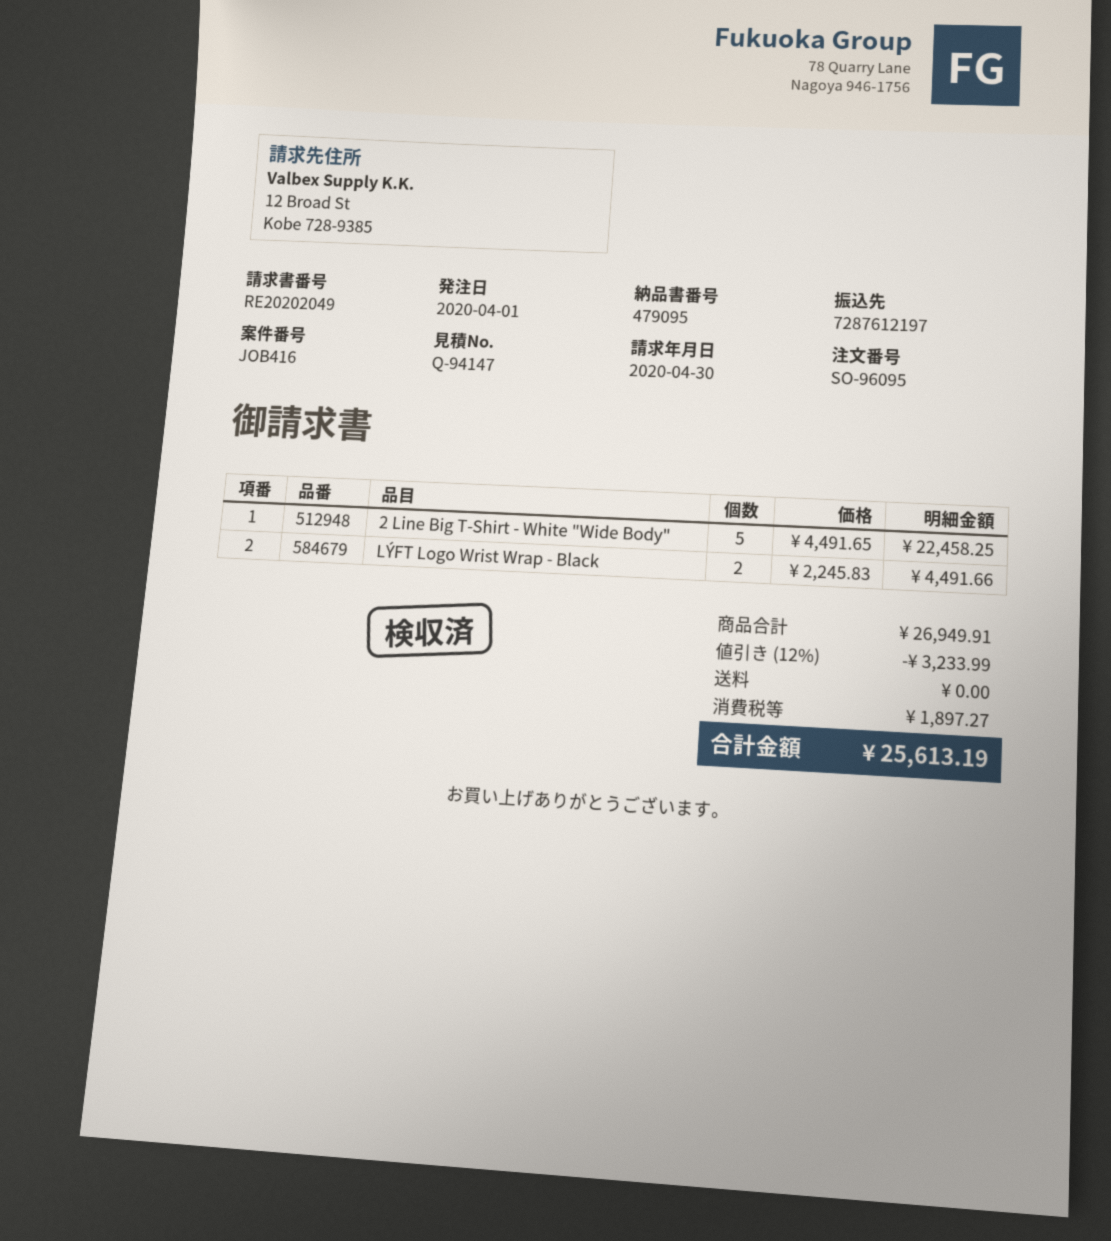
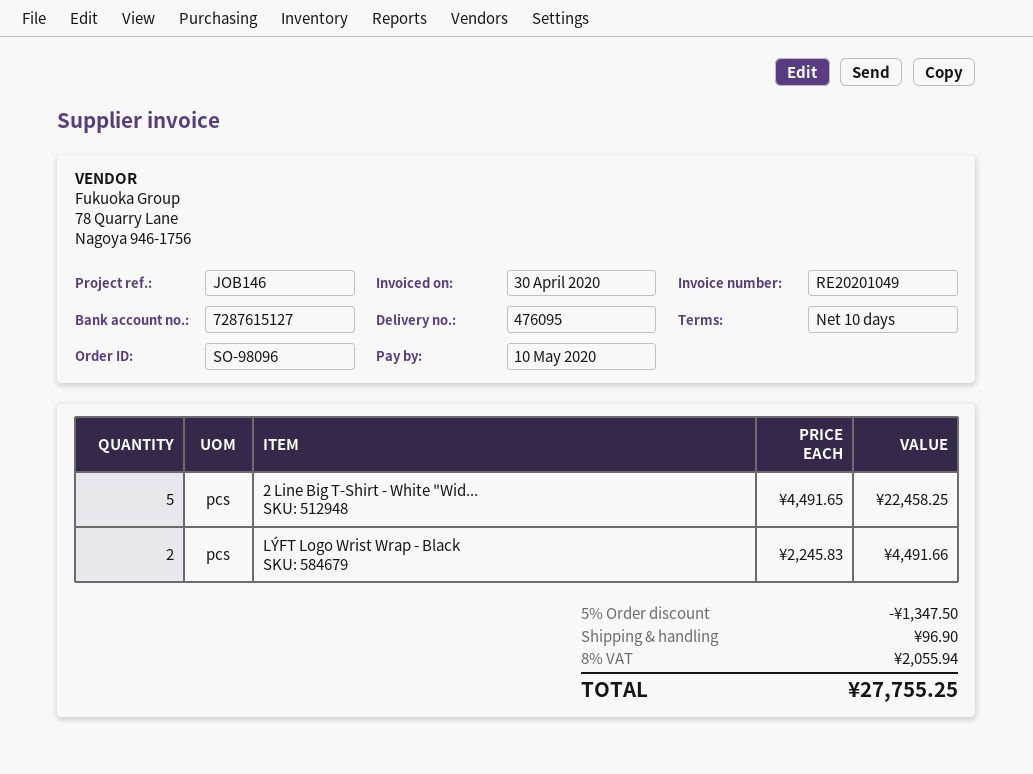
order number: SO-96095 -> SO-98096
delivery note number: 479095 -> 476095
invoice number: RE20202049 -> RE20201049
reference: JOB416 -> JOB146
bank account: 7287612197 -> 7287615127
discount: 12% = 3233.99 -> 5% = 1347.50
shipping: 0.00 -> 96.90
tax: 1897.27 -> 2055.94
total: 25613.19 -> 27755.25

